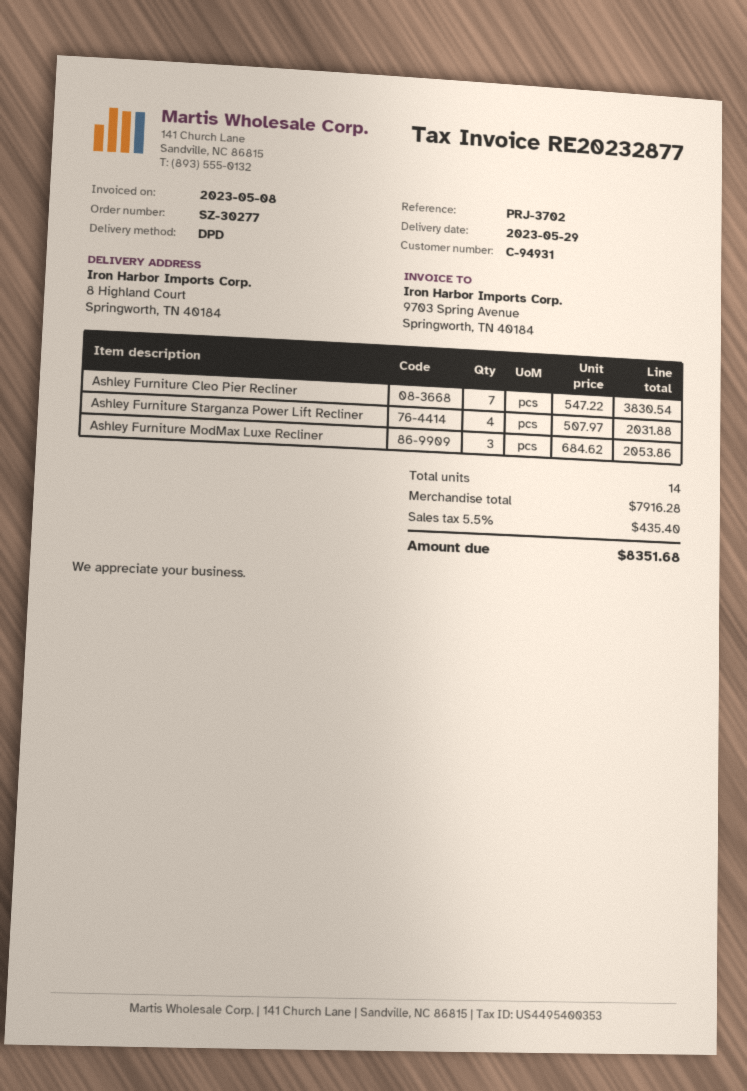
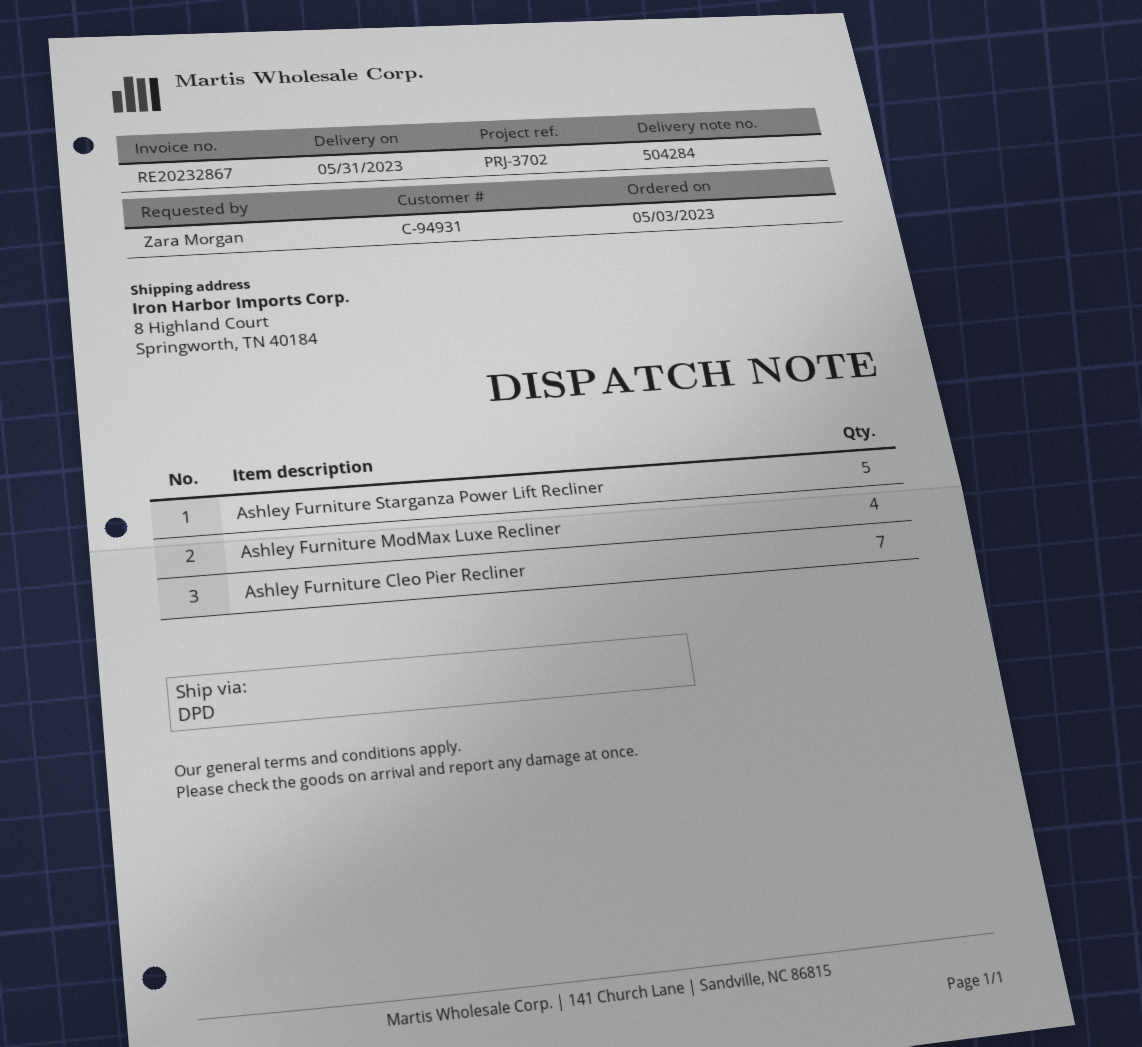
delivery date: 2023-05-29 -> 2023-05-31
invoice number: RE20232877 -> RE20232867
Ashley Furniture Starganza Power Lift Recliner: 4 -> 5
Ashley Furniture ModMax Luxe Recliner: 3 -> 4

